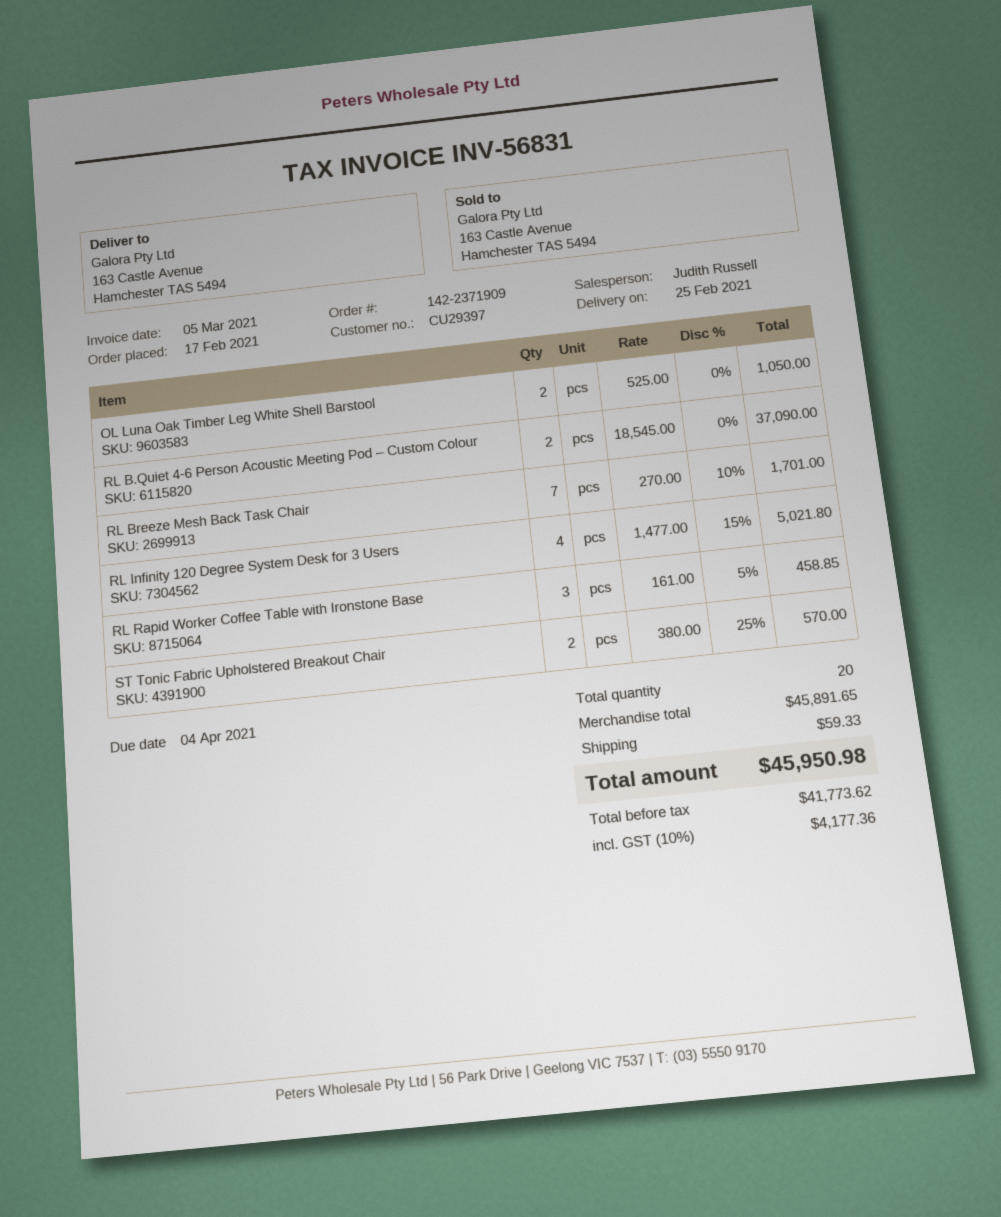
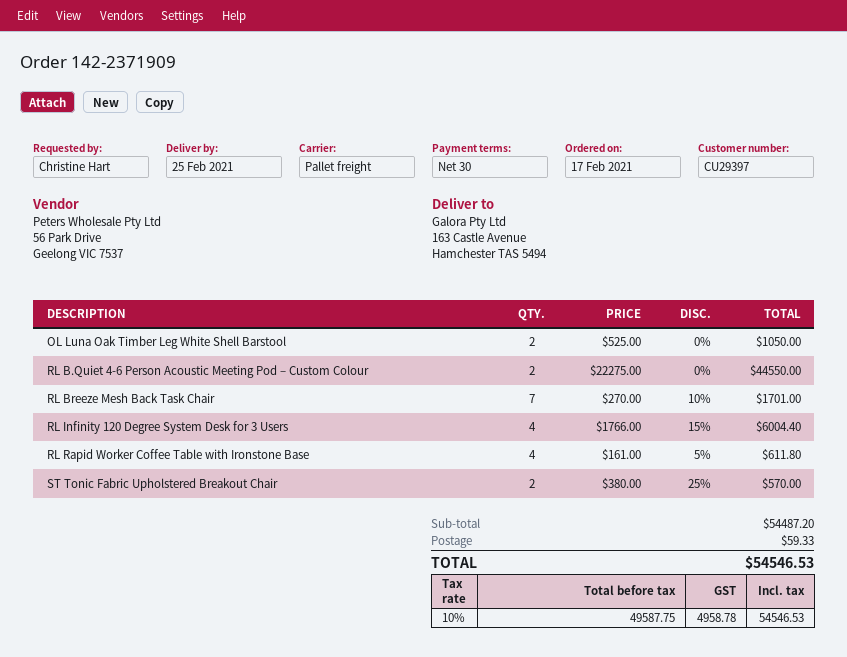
RL B.Quiet 4-6 Person Acoustic Meeting Pod – Custom Colour: 2 x 18545.00 = 37090.00 -> 2 x 22275.00 = 44550.00
RL Infinity 120 Degree System Desk for 3 Users: 4 x 1477.00 - 15% = 5021.80 -> 4 x 1766.00 - 15% = 6004.40
RL Rapid Worker Coffee Table with Ironstone Base: 3 x 161.00 - 5% = 458.85 -> 4 x 161.00 - 5% = 611.80
subtotal: 45891.65 -> 54487.20
net: 41773.62 -> 49587.75
tax: 10% = 4177.36 -> 10% = 4958.78
total: 45950.98 -> 54546.53

